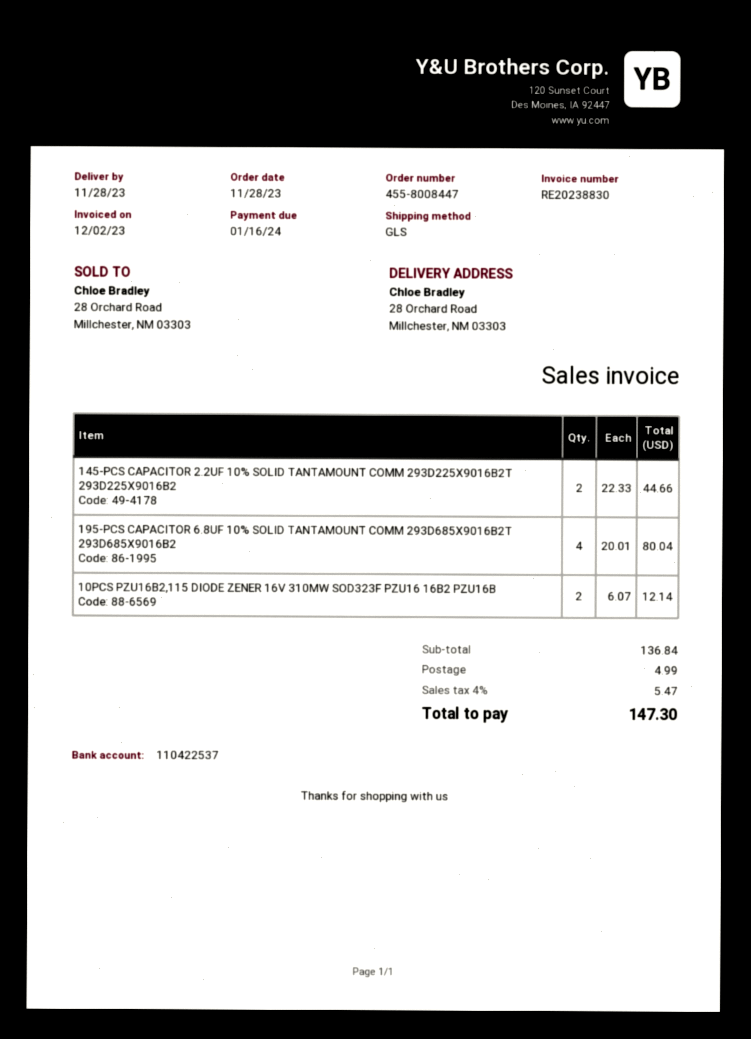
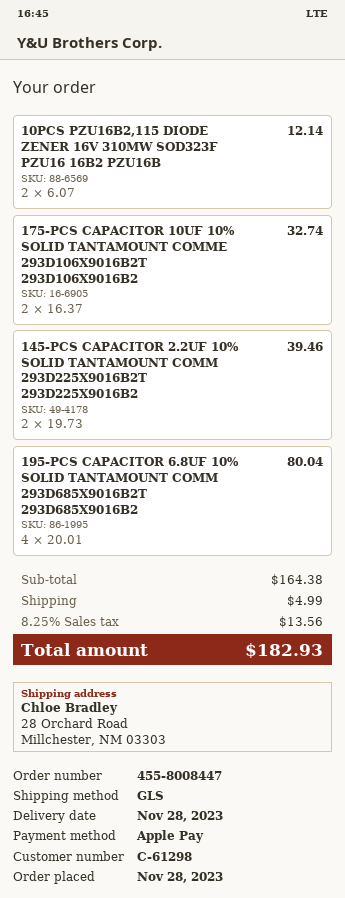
145-PCS CAPACITOR 2.2UF 10% SOLID TANTAMOUNT COMM 293D225X9016B2T 293D225X9016B2: 2 x 22.33 = 44.66 -> 2 x 19.73 = 39.46
175-PCS CAPACITOR 10UF 10% SOLID TANTAMOUNT COMME 293D106X9016B2T 293D106X9016B2: none -> 2 x 16.37 = 32.74
subtotal: 136.84 -> 164.38
tax: 4% = 5.47 -> 8.25% = 13.56
total: 147.30 -> 182.93

